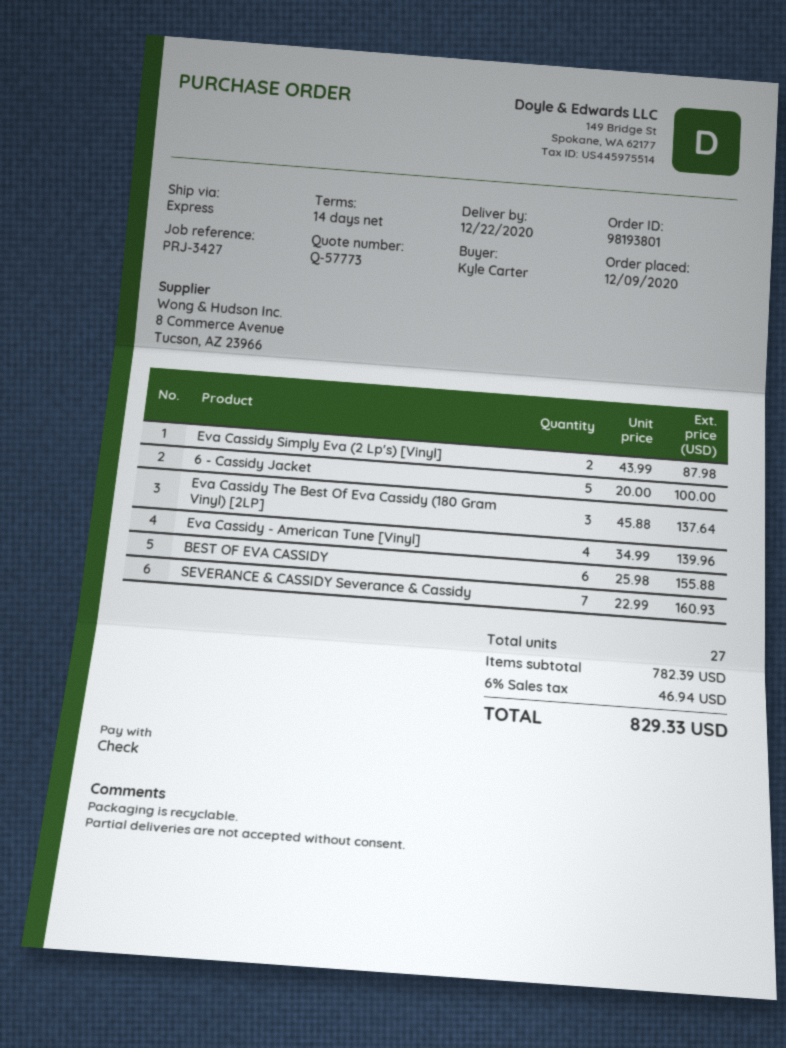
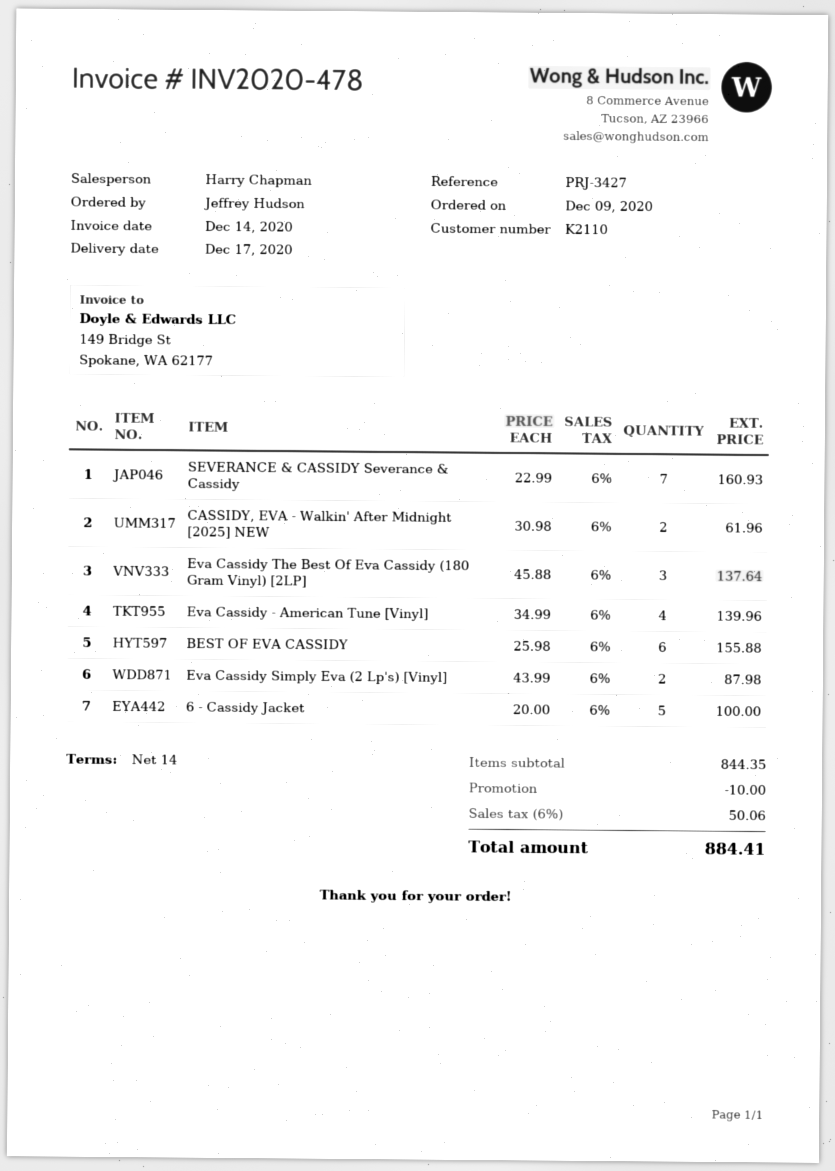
delivery date: 2020-12-22 -> 2020-12-17
ordered by: Kyle Carter -> Jeffrey Hudson
CASSIDY, EVA - Walkin' After Midnight [2025] NEW: none -> 2 x 30.98 = 61.96
subtotal: 782.39 -> 844.35
discount: none -> 10.00
tax: 6% = 46.94 -> 6% = 50.06
total: 829.33 -> 884.41

